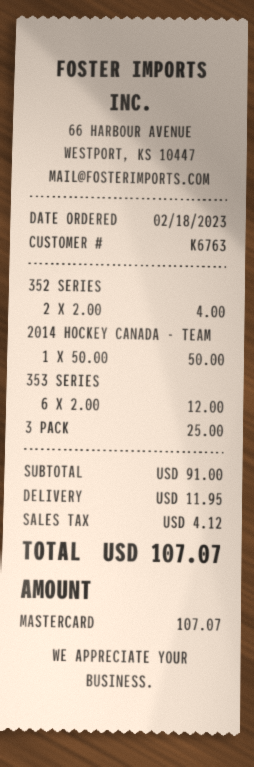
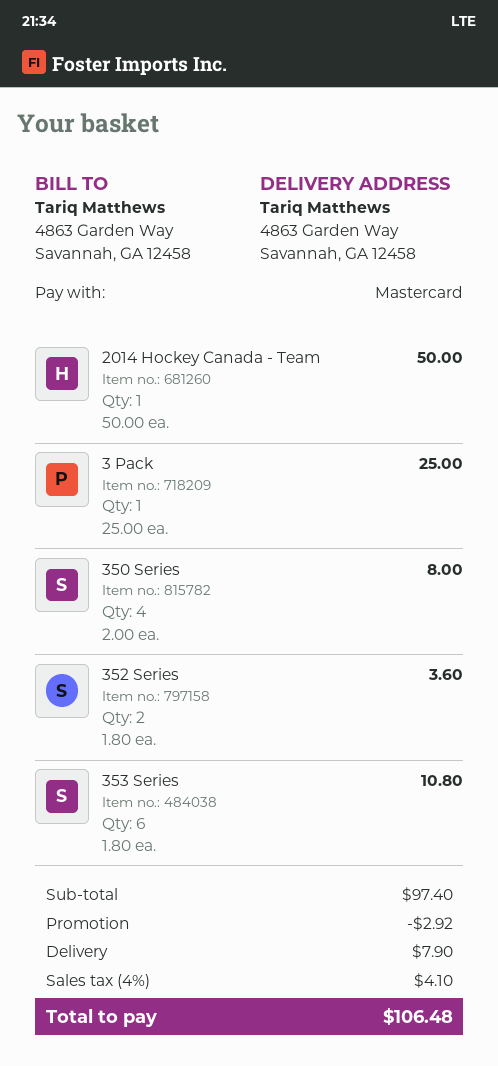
352 SERIES: 2 x 2.00 = 4.00 -> 2 x 1.80 = 3.60
353 SERIES: 6 x 2.00 = 12.00 -> 6 x 1.80 = 10.80
350 Series: none -> 4 x 2.00 = 8.00
subtotal: 91.00 -> 97.40
discount: none -> 2.92
shipping: 11.95 -> 7.90
tax: 4.12 -> 4.10
total: 107.07 -> 106.48

